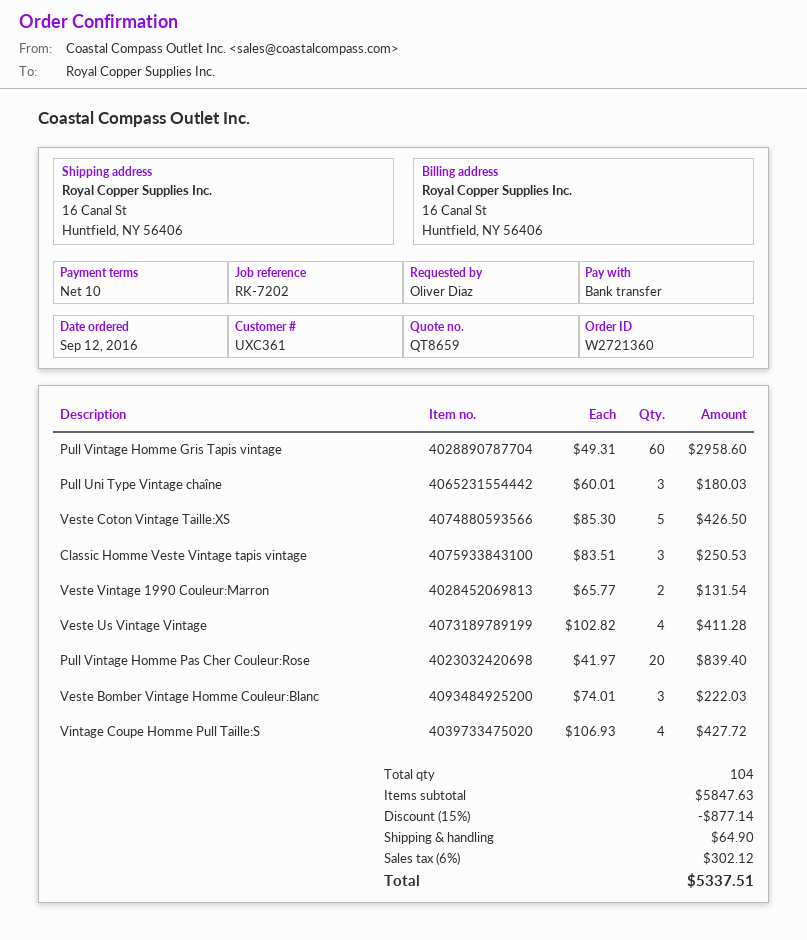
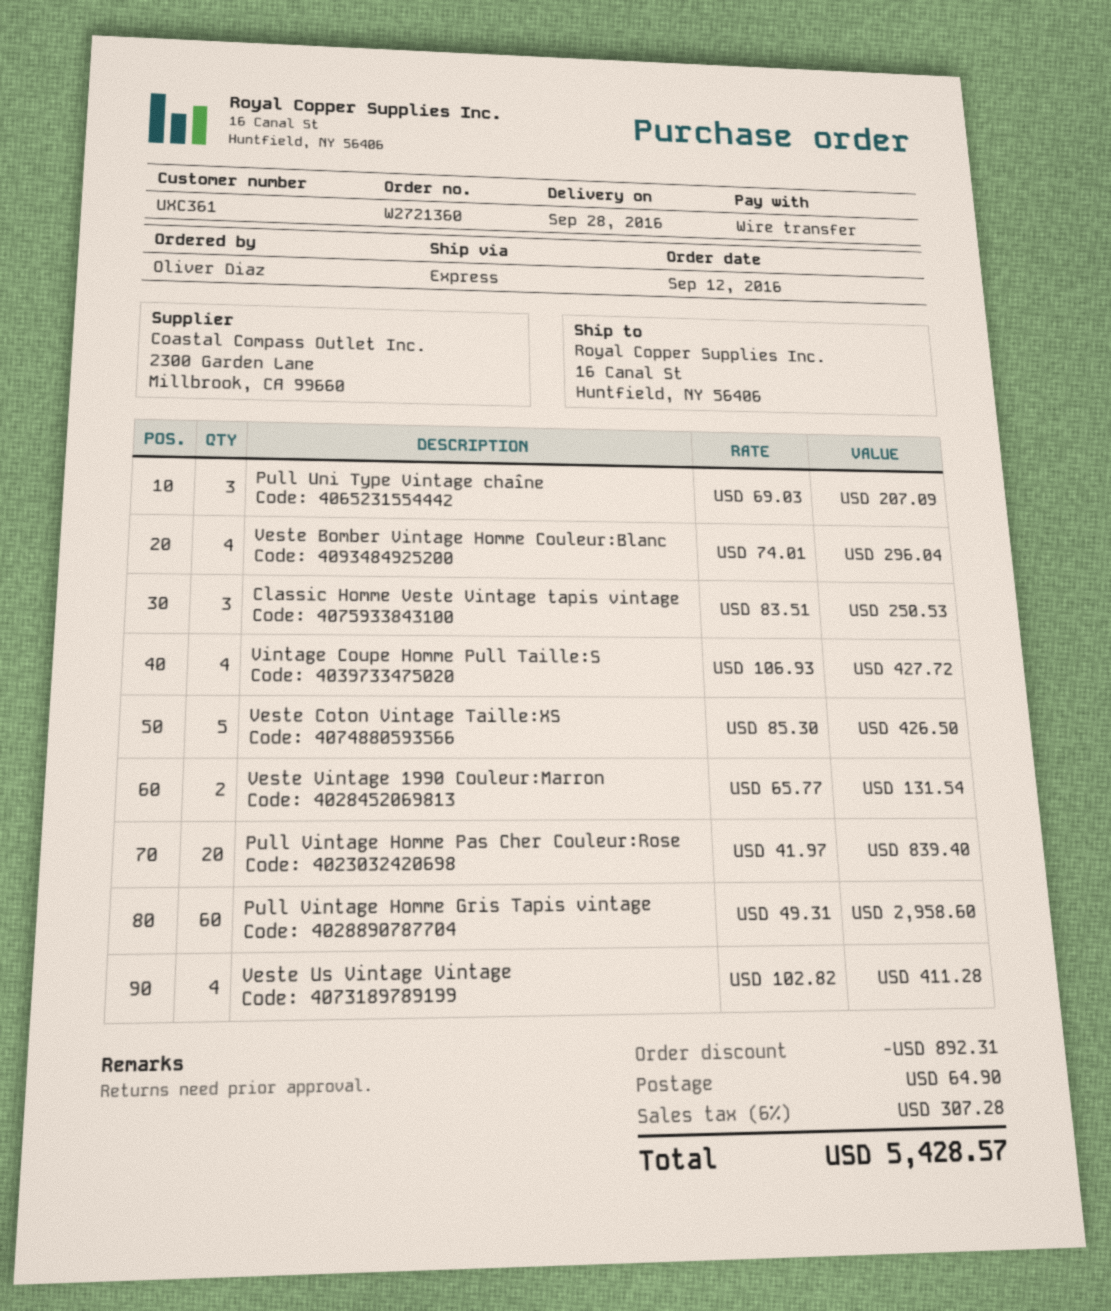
Pull Uni Type Vintage chaîne: 3 x 60.01 = 180.03 -> 3 x 69.03 = 207.09
Veste Bomber Vintage Homme Couleur:Blanc: 3 x 74.01 = 222.03 -> 4 x 74.01 = 296.04
discount: 877.14 -> 892.31
tax: 6% = 302.12 -> 6% = 307.28
total: 5337.51 -> 5428.57

